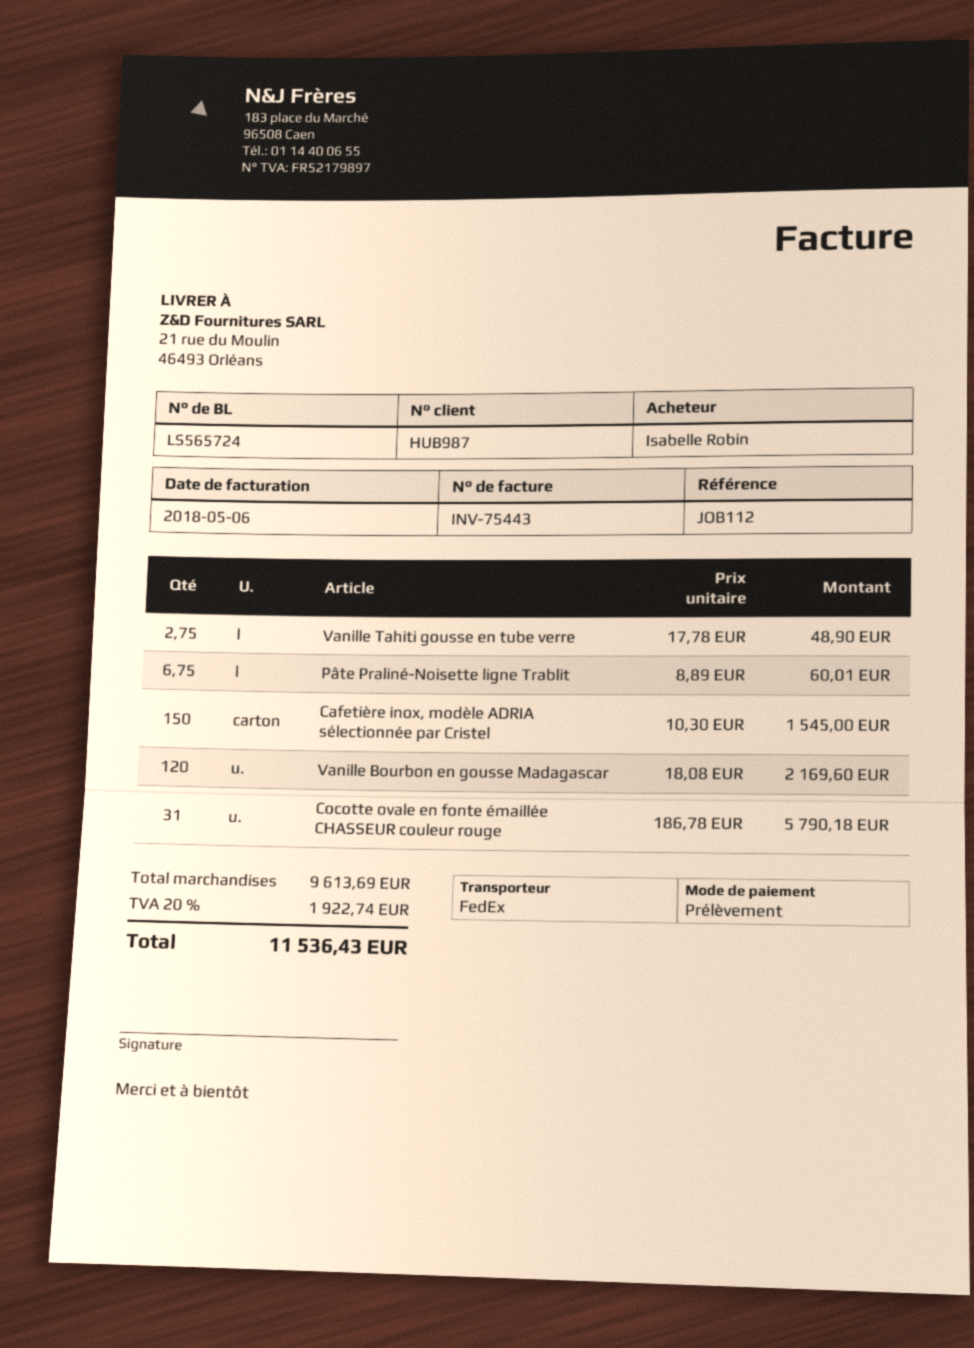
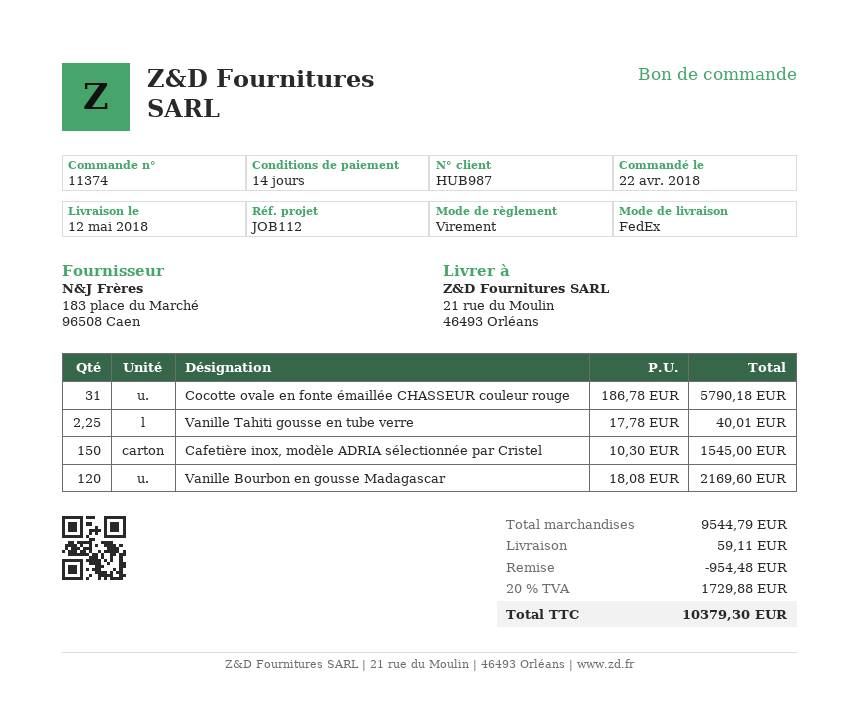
payment method: direct debit -> bank transfer
Vanille Tahiti gousse en tube verre: 2.75 x 17.78 = 48.90 -> 2.25 x 17.78 = 40.01
Pâte Praliné-Noisette ligne Trablit: 6.75 x 8.89 = 60.01 -> none
subtotal: 9613.69 -> 9544.79
discount: none -> 954.48
shipping: none -> 59.11
tax: 20% = 1922.74 -> 20% = 1729.88
total: 11536.43 -> 10379.30

